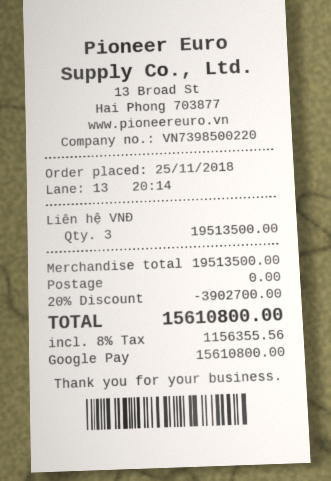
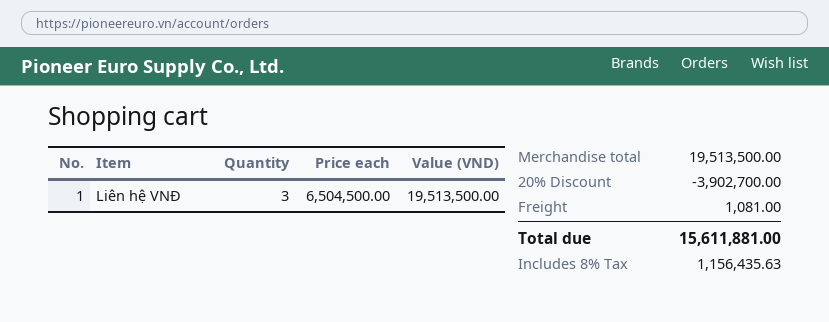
shipping: 0.00 -> 1081.00
tax: 8% = 1156355.56 -> 8% = 1156435.63
total: 15610800.00 -> 15611881.00

